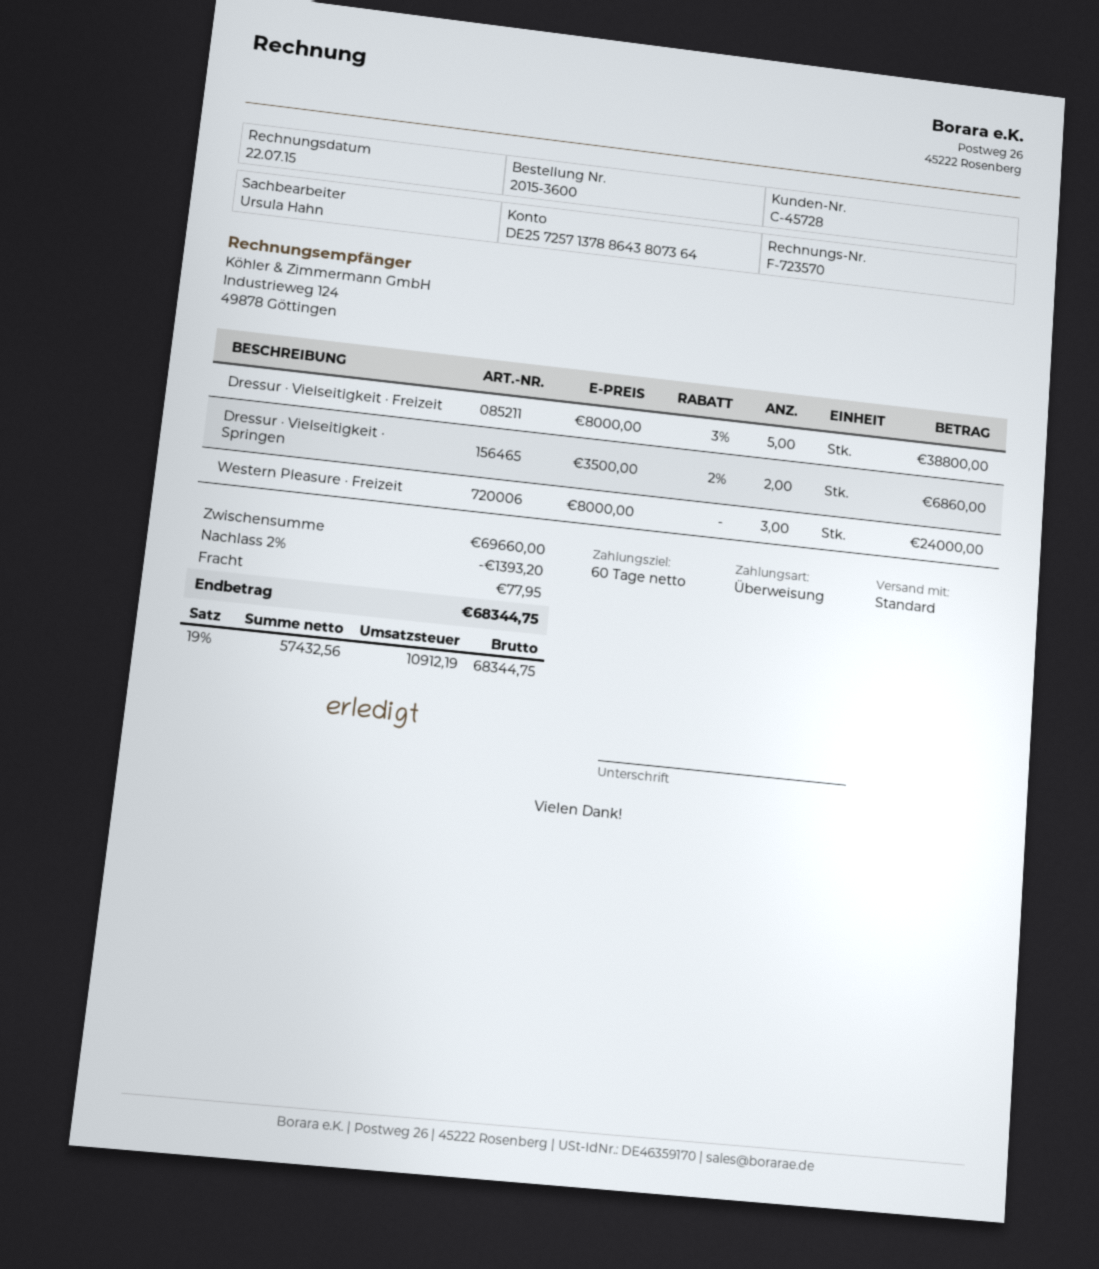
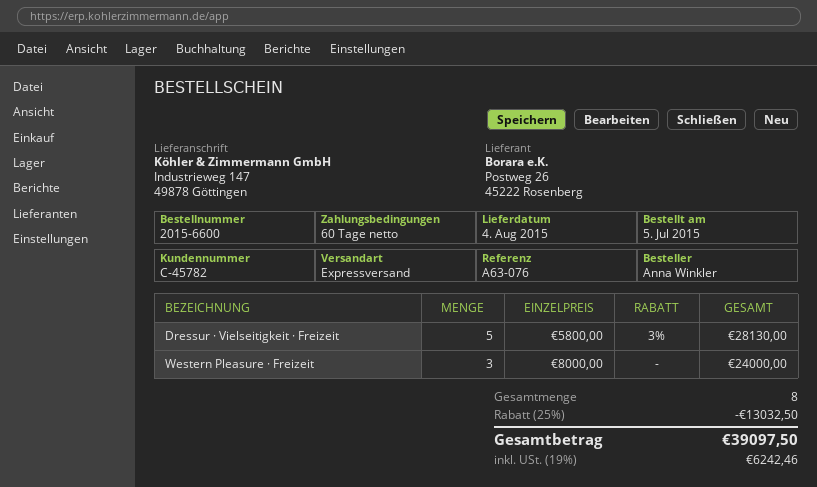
order number: 2015-3600 -> 2015-6600
customer number: C-45728 -> C-45782
shipping method: standard -> express
Dressur · Vielseitigkeit · Freizeit: 5 x 8000.00 - 3% = 38800.00 -> 5 x 5800.00 - 3% = 28130.00
Dressur · Vielseitigkeit · Springen: 2 x 3500.00 - 2% = 6860.00 -> none
discount: 2% = 1393.20 -> 25% = 13032.50
shipping: 77.95 -> none
tax: 19% = 10912.19 -> 19% = 6242.46
total: 68344.75 -> 39097.50

